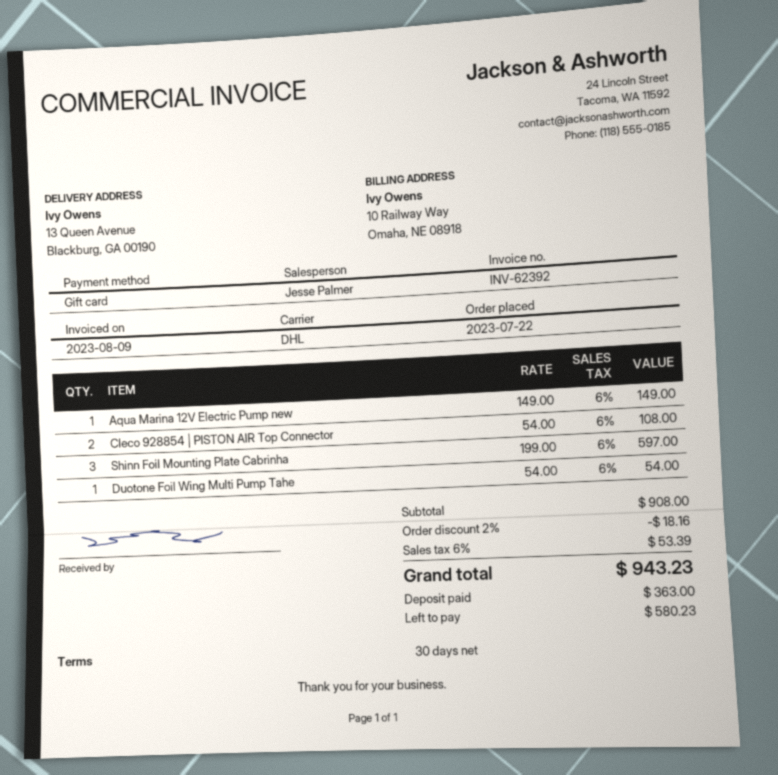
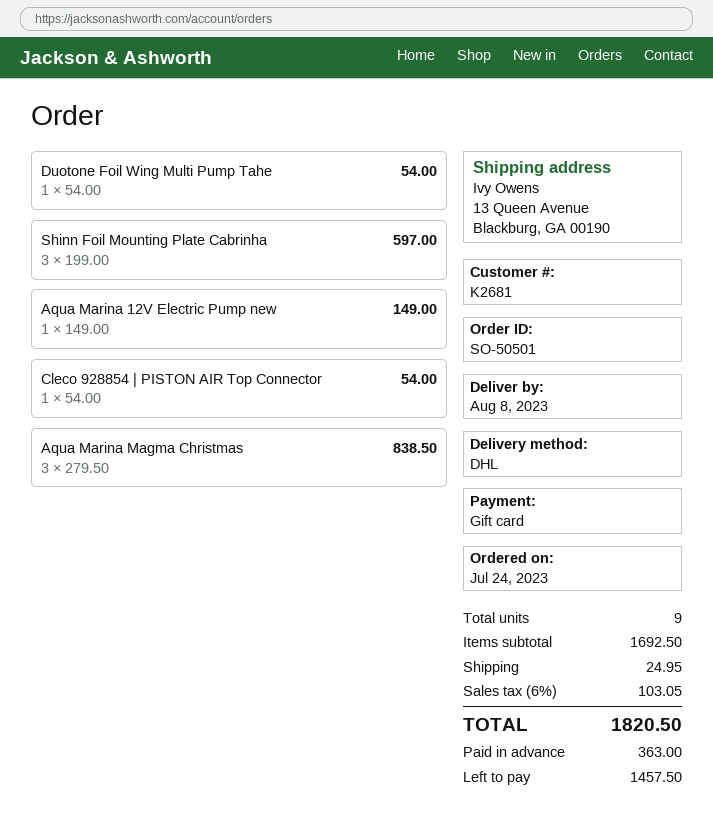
order date: 2023-07-22 -> 2023-07-24
Cleco 928854 | PISTON AIR Top Connector: 2 x 54.00 = 108.00 -> 1 x 54.00 = 54.00
Aqua Marina Magma Christmas: none -> 3 x 279.50 = 838.50
subtotal: 908.00 -> 1692.50
discount: 2% = 18.16 -> none
shipping: none -> 24.95
tax: 6% = 53.39 -> 6% = 103.05
total: 943.23 -> 1820.50
balance: 580.23 -> 1457.50

